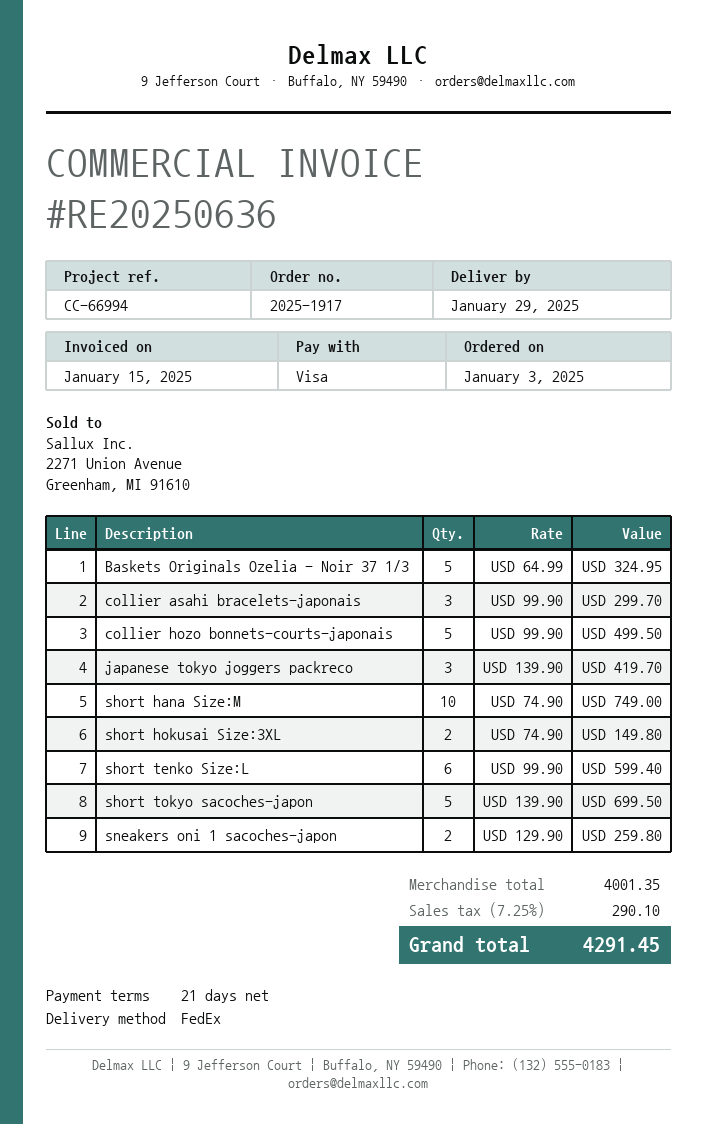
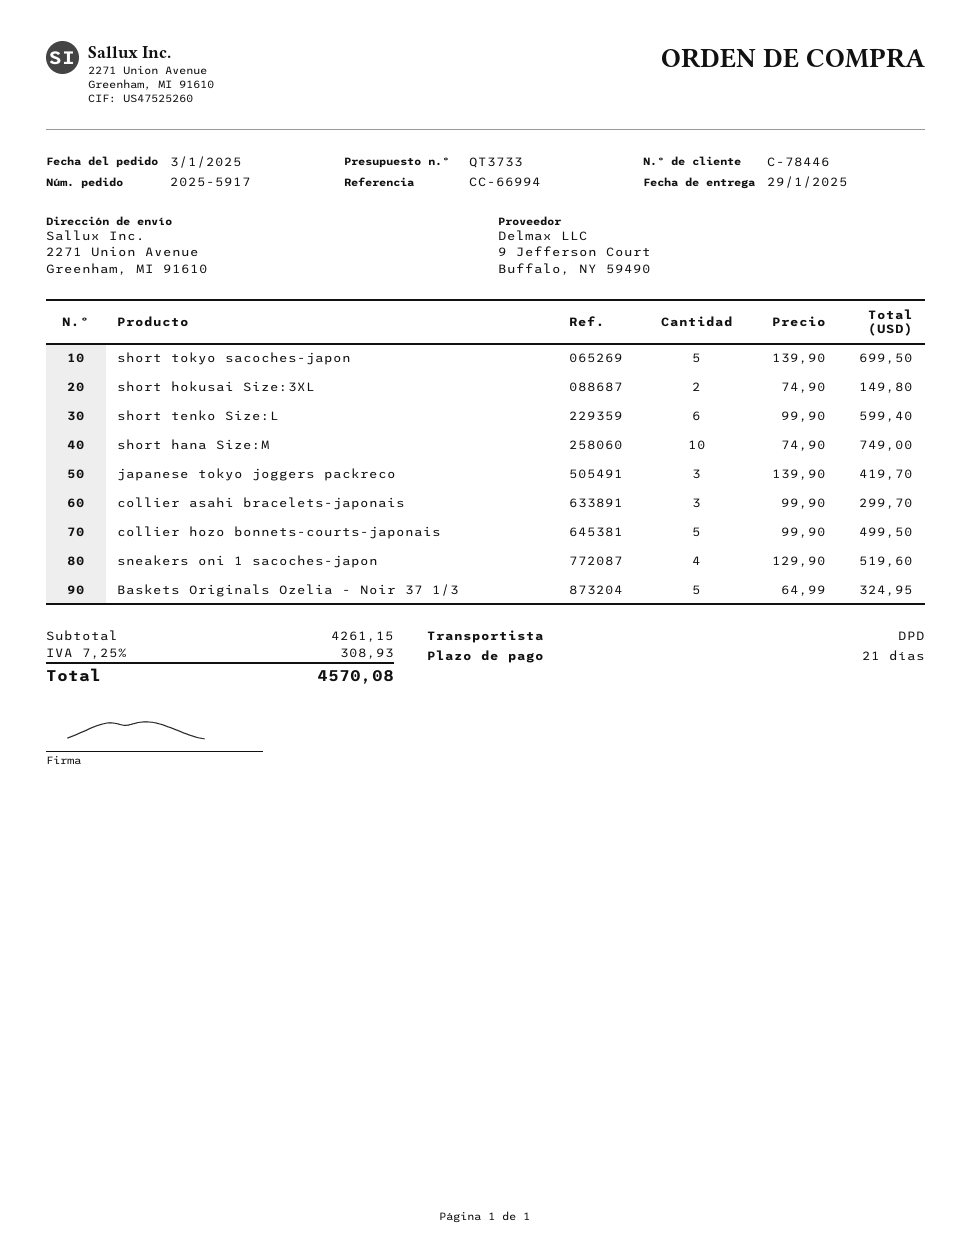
order number: 2025-1917 -> 2025-5917
shipping method: FedEx -> DPD
sneakers oni 1 sacoches-japon: 2 x 129.90 = 259.80 -> 4 x 129.90 = 519.60
subtotal: 4001.35 -> 4261.15
tax: 7.25% = 290.10 -> 7.25% = 308.93
total: 4291.45 -> 4570.08

